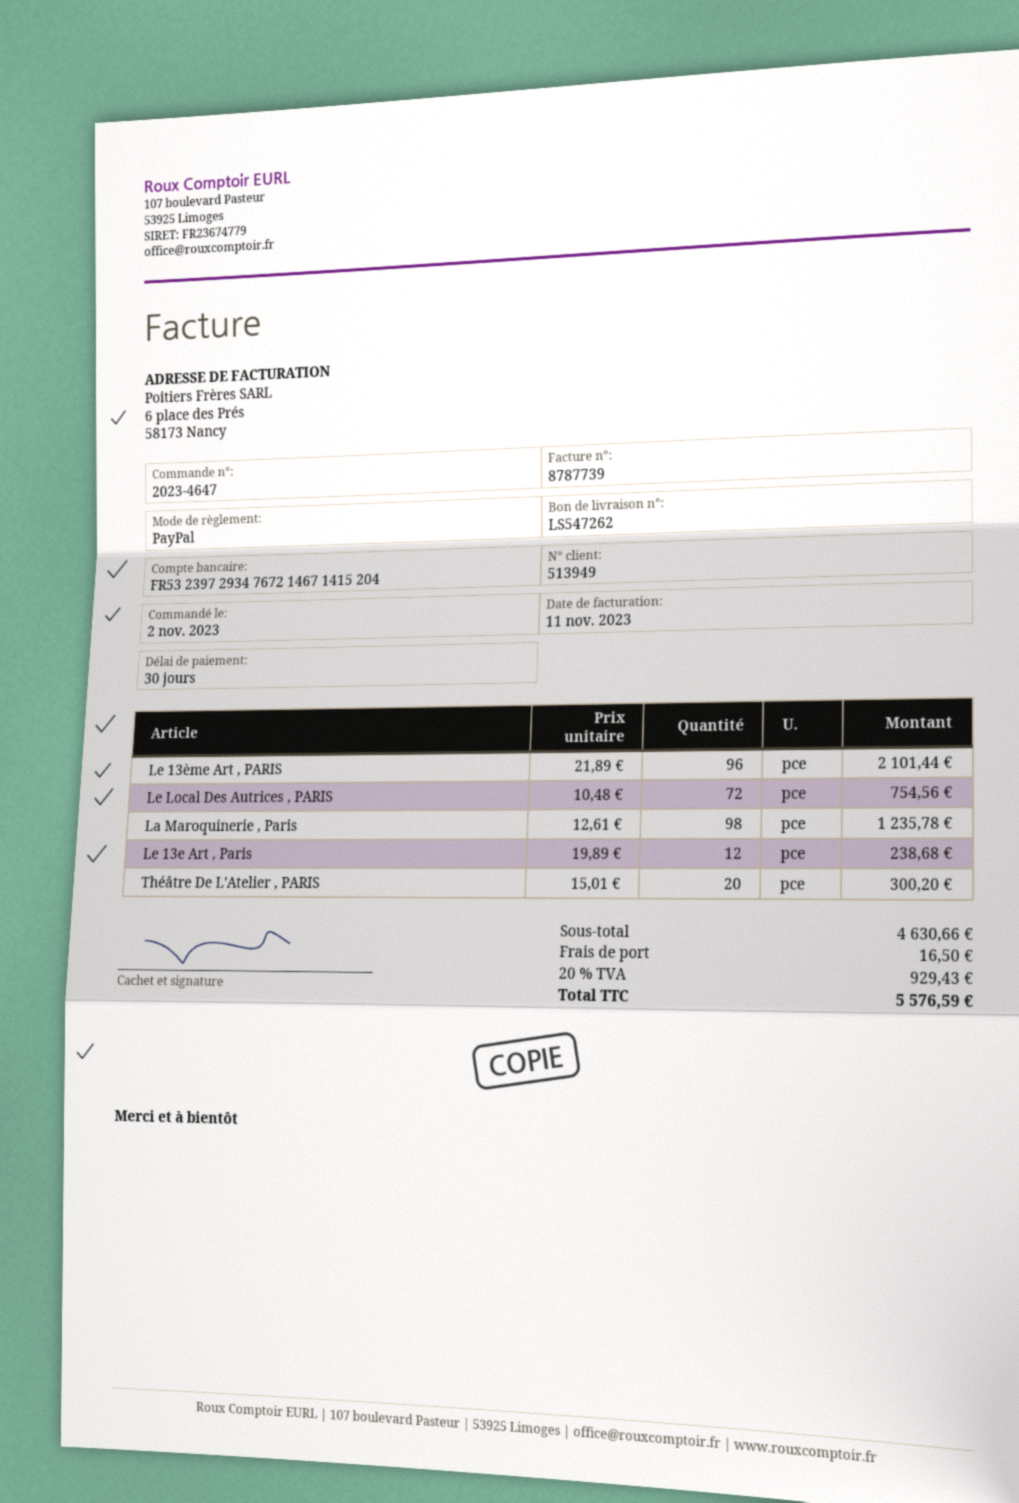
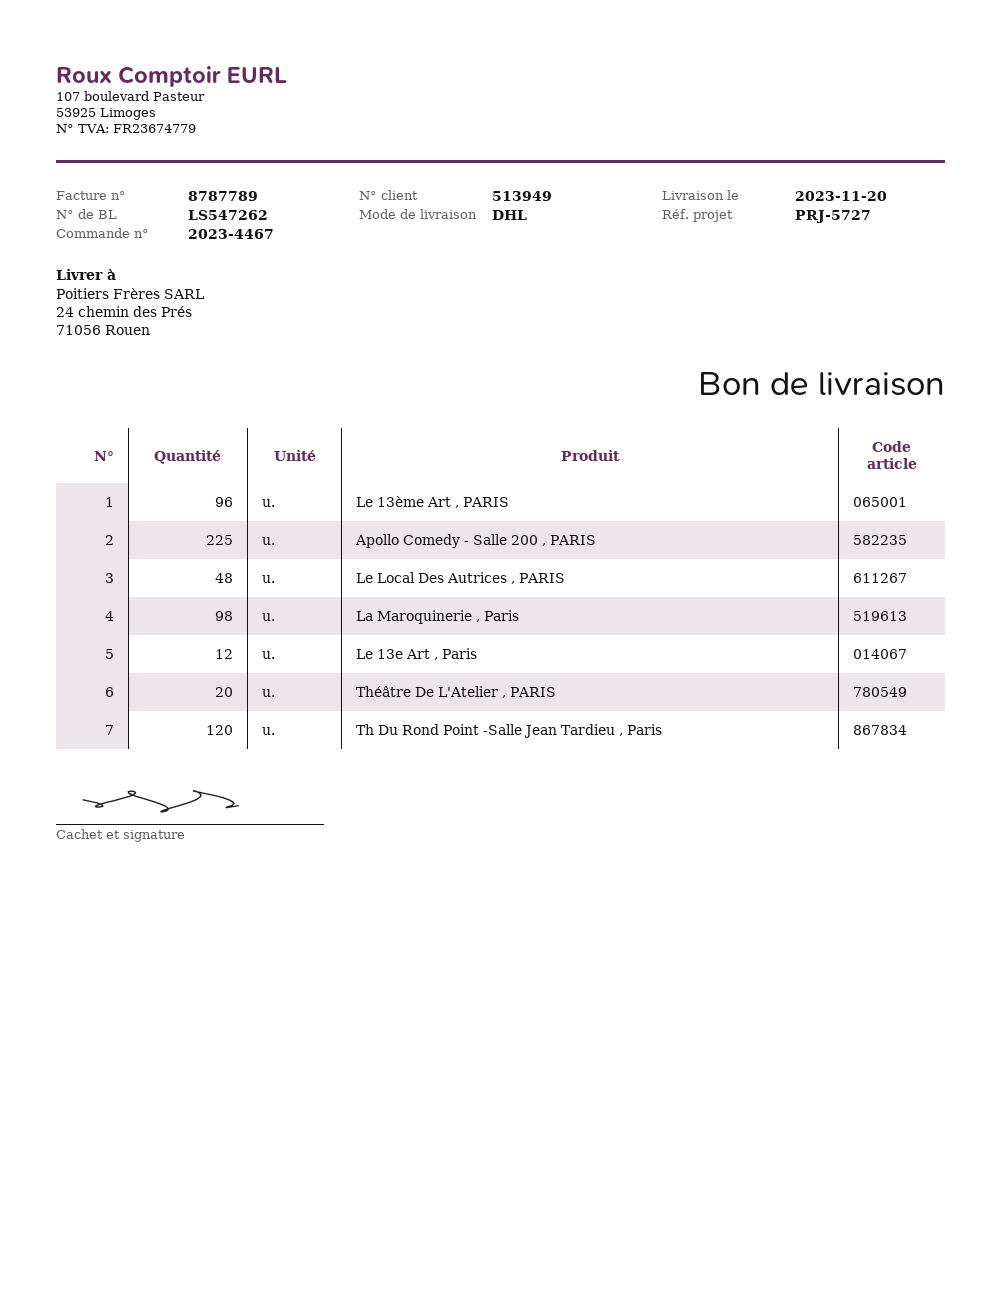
order number: 2023-4647 -> 2023-4467
invoice number: 8787739 -> 8787789
Le Local Des Autrices , PARIS: 72 -> 48
Apollo Comedy - Salle 200 , PARIS: none -> 225
Th Du Rond Point -Salle Jean Tardieu , Paris: none -> 120

